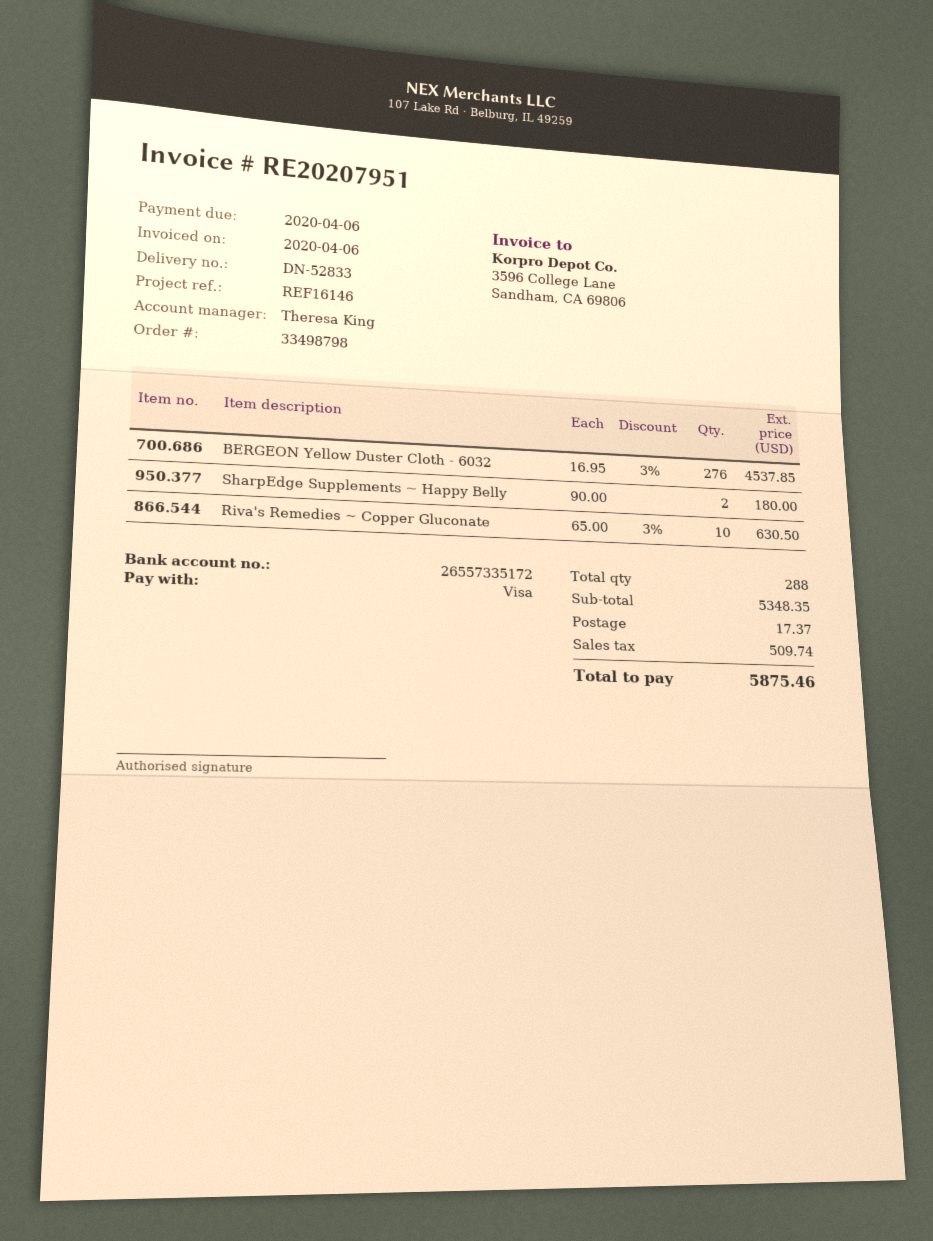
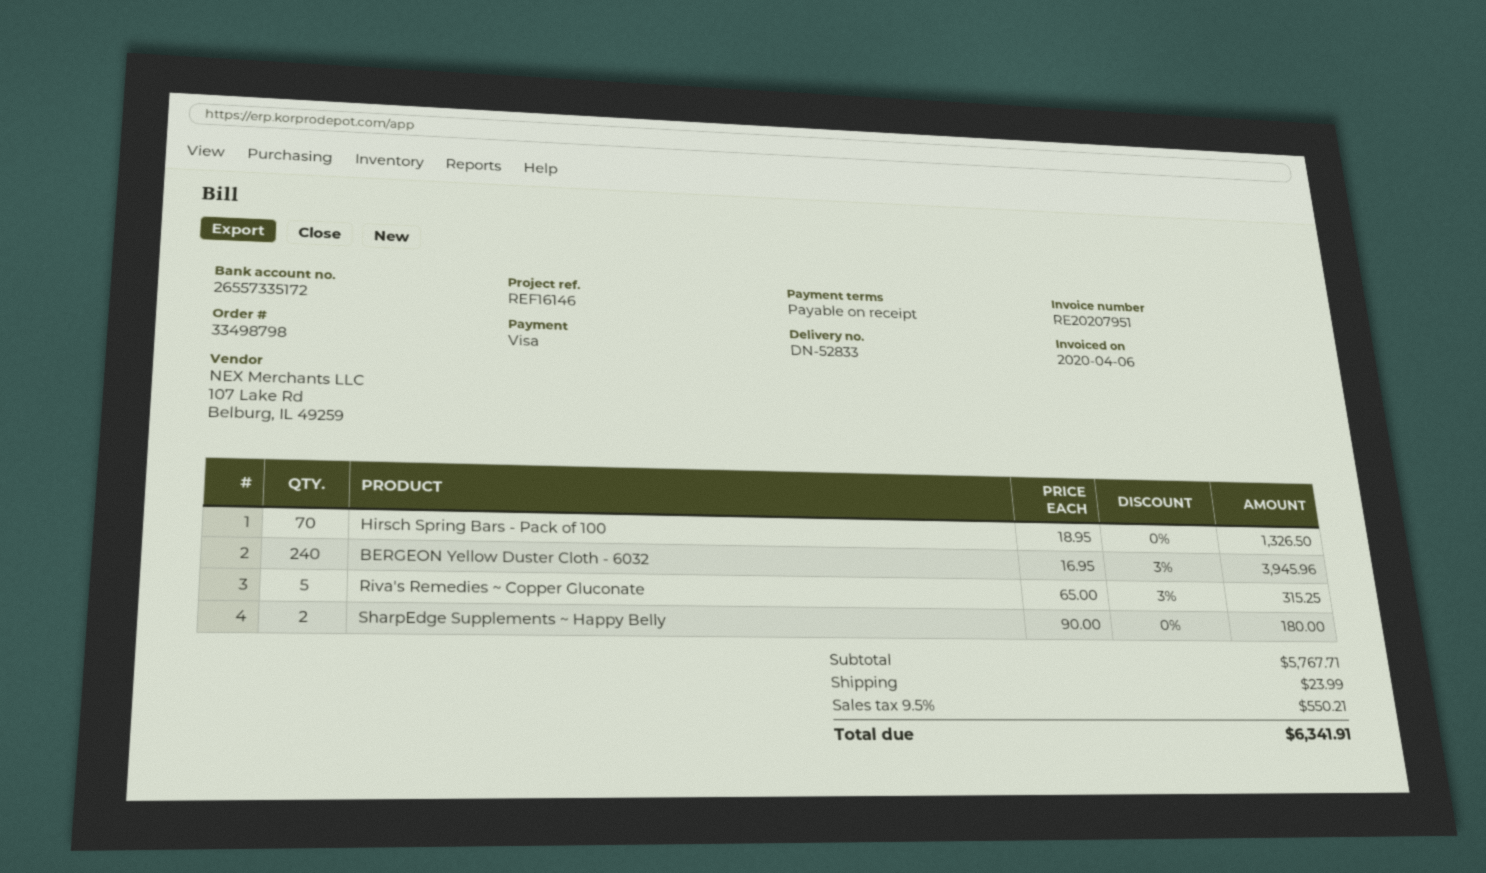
BERGEON Yellow Duster Cloth - 6032: 276 x 16.95 - 3% = 4537.85 -> 240 x 16.95 - 3% = 3945.96
Riva's Remedies ~ Copper Gluconate: 10 x 65.00 - 3% = 630.50 -> 5 x 65.00 - 3% = 315.25
Hirsch Spring Bars - Pack of 100: none -> 70 x 18.95 = 1326.50
subtotal: 5348.35 -> 5767.71
shipping: 17.37 -> 23.99
tax: 509.74 -> 550.21
total: 5875.46 -> 6341.91

